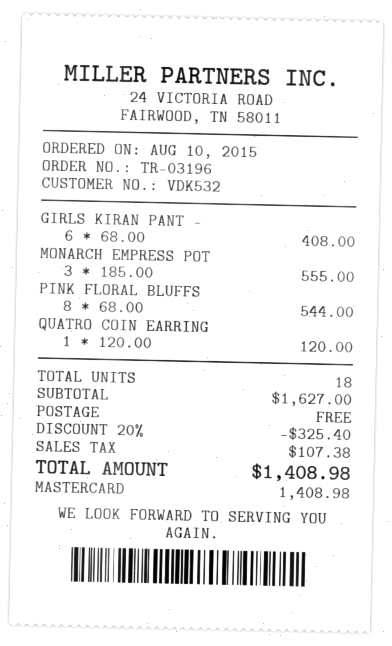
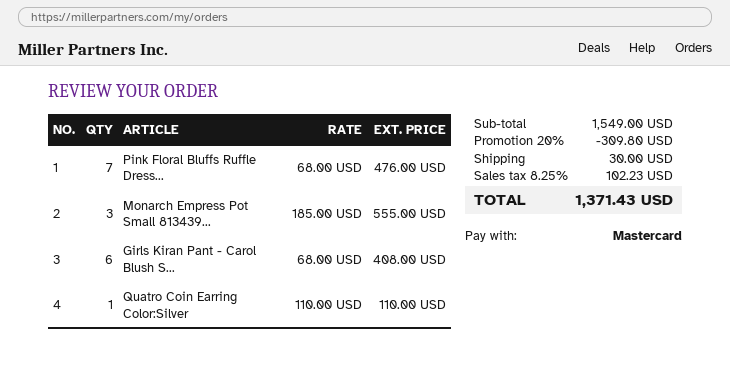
PINK FLORAL BLUFFS: 8 x 68.00 = 544.00 -> 7 x 68.00 = 476.00
QUATRO COIN EARRING: 1 x 120.00 = 120.00 -> 1 x 110.00 = 110.00
subtotal: 1627.00 -> 1549.00
discount: 20% = 325.40 -> 20% = 309.80
shipping: 0.00 -> 30.00
tax: 107.38 -> 102.23
total: 1408.98 -> 1371.43

